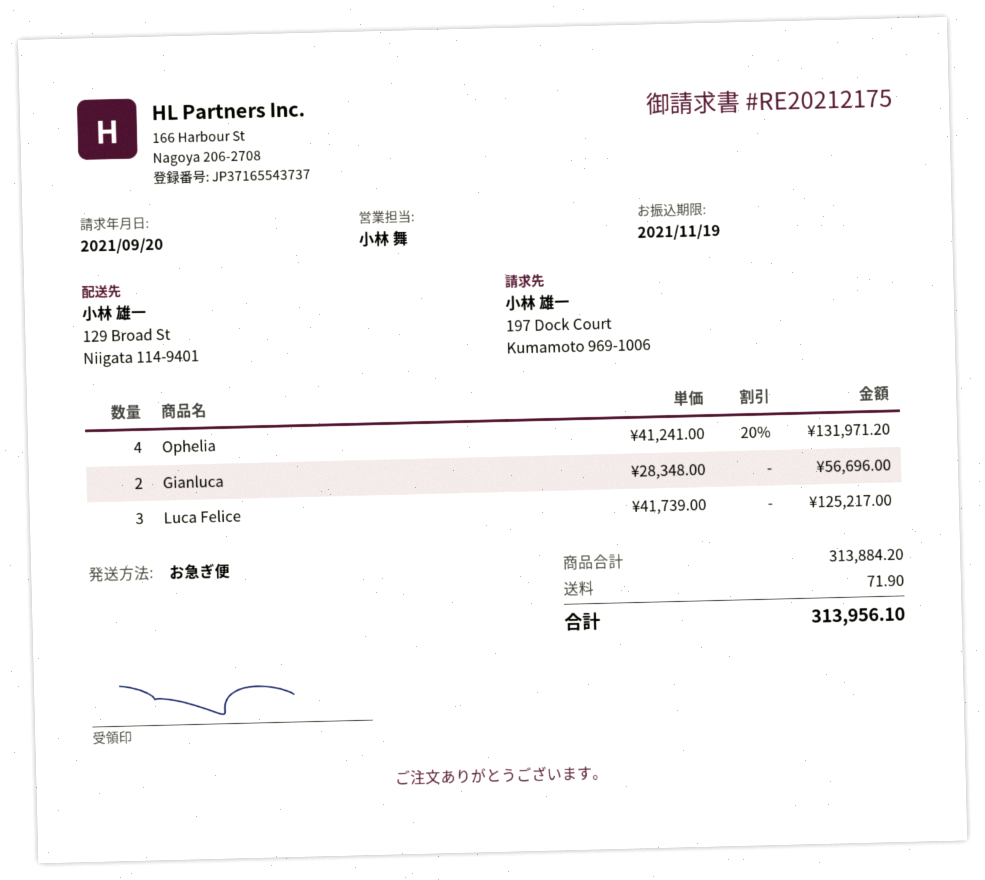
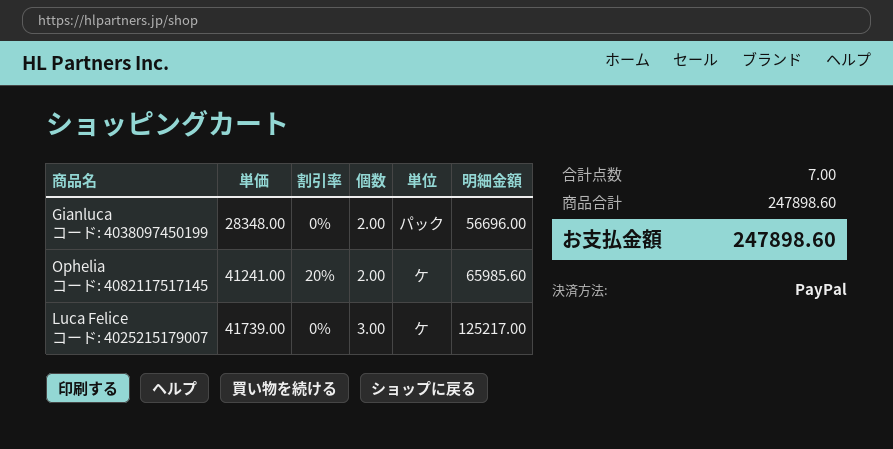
Ophelia: 4 x 41241.00 - 20% = 131971.20 -> 2 x 41241.00 - 20% = 65985.60
subtotal: 313884.20 -> 247898.60
shipping: 71.90 -> none
total: 313956.10 -> 247898.60

